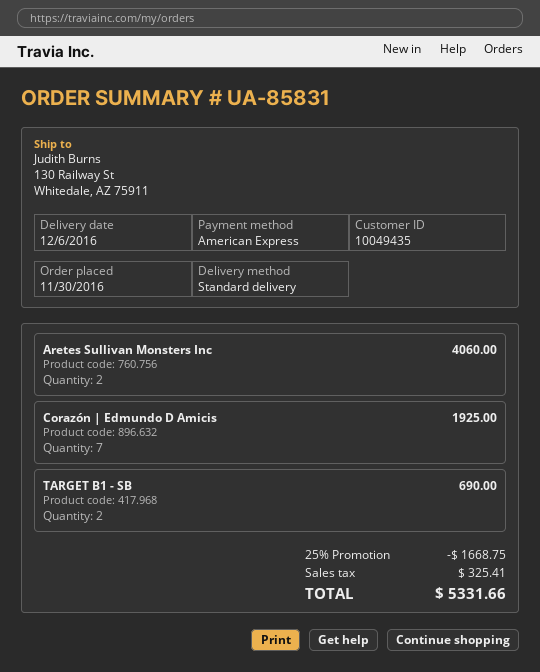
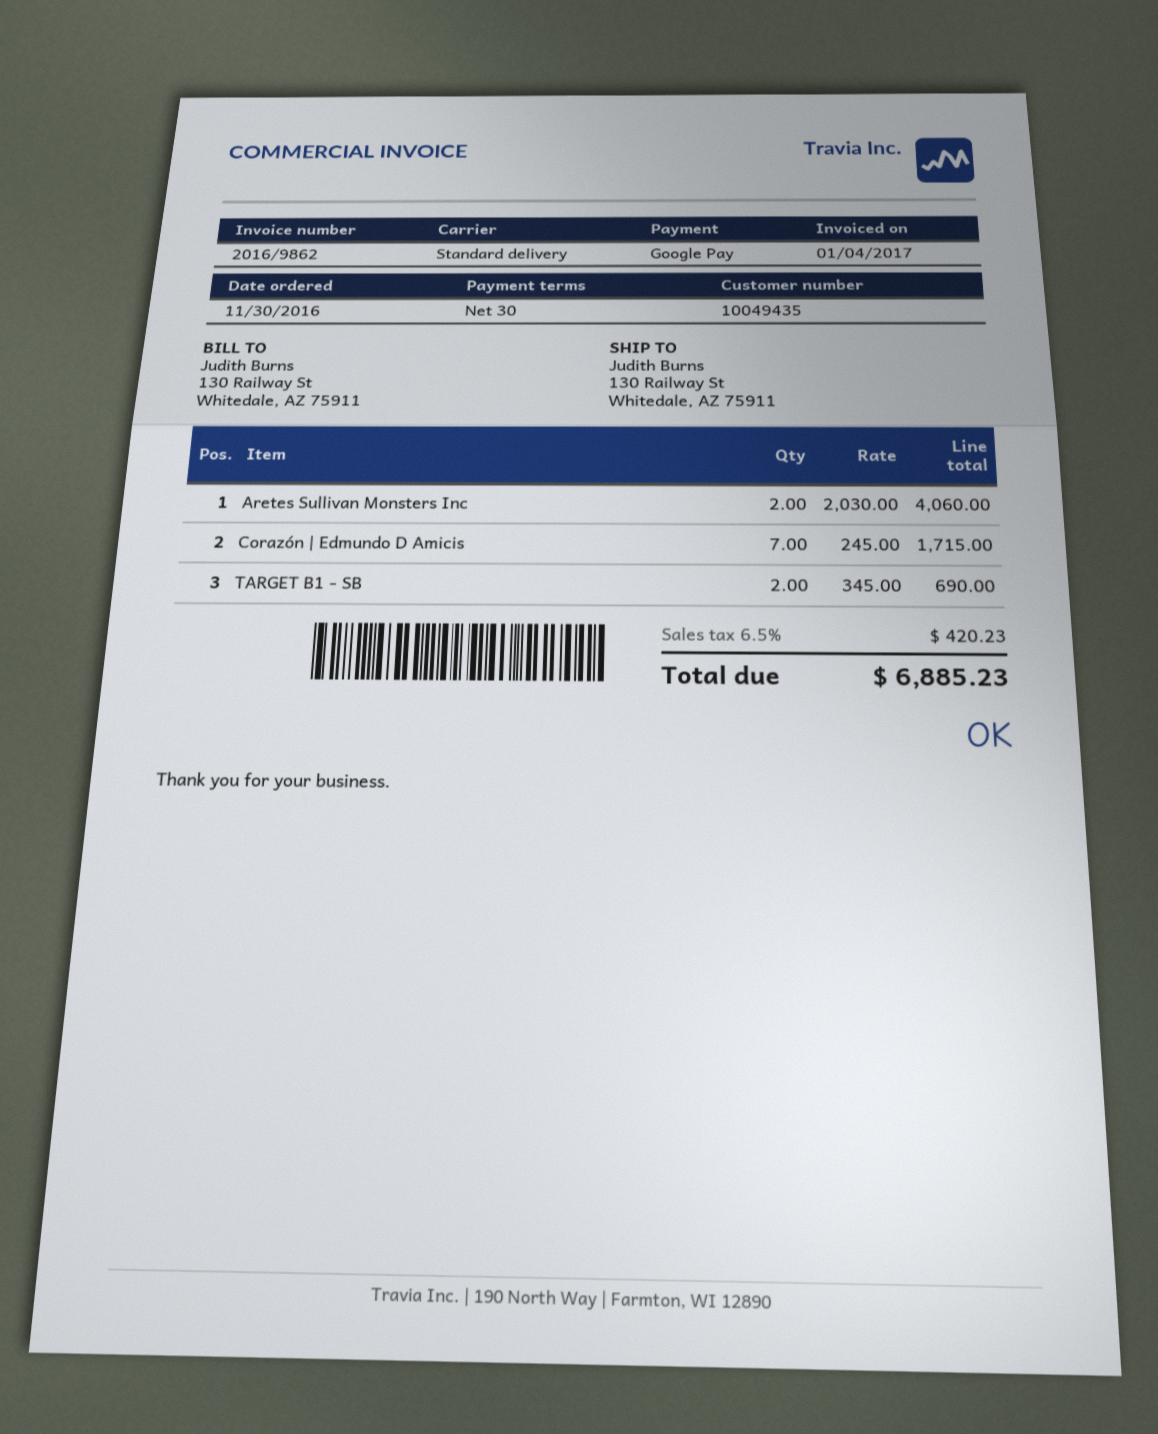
payment method: American Express -> Google Pay
Corazón | Edmundo D Amicis: 7 for 1925.00 -> 7 for 1715.00
discount: 25% = 1668.75 -> none
tax: 325.41 -> 420.23
total: 5331.66 -> 6885.23

